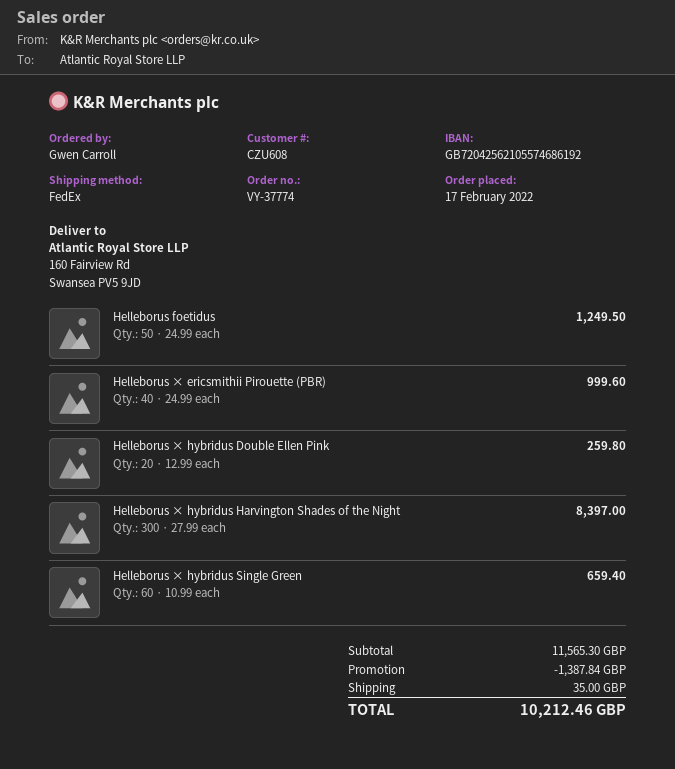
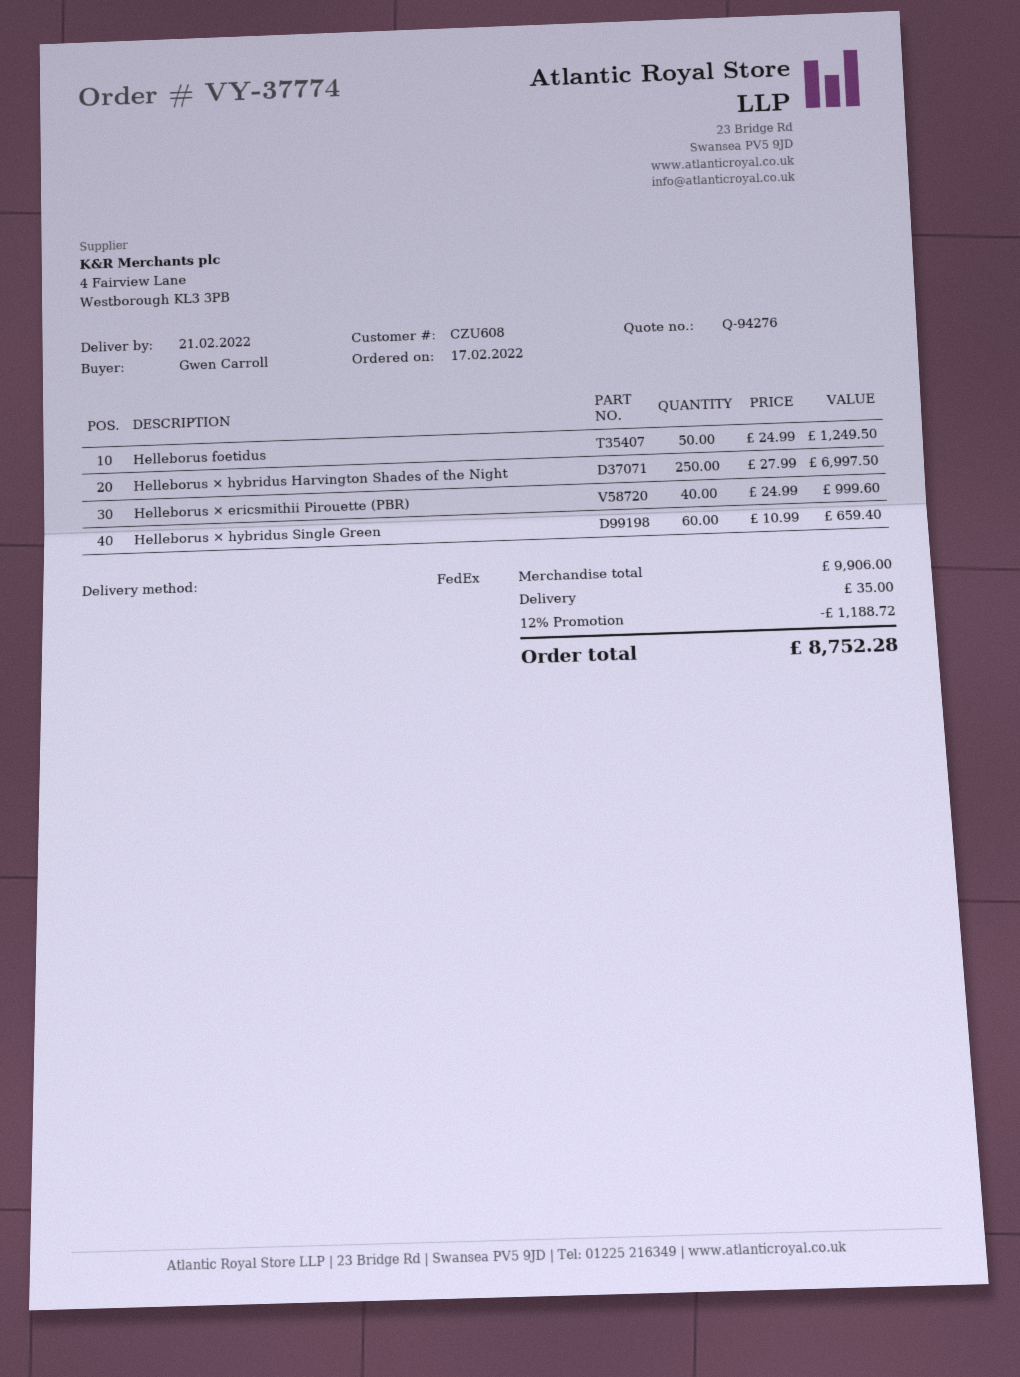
Helleborus × hybridus Double Ellen Pink: 20 x 12.99 = 259.80 -> none
Helleborus × hybridus Harvington Shades of the Night: 300 x 27.99 = 8397.00 -> 250 x 27.99 = 6997.50
subtotal: 11565.30 -> 9906.00
discount: 1387.84 -> 1188.72
total: 10212.46 -> 8752.28

